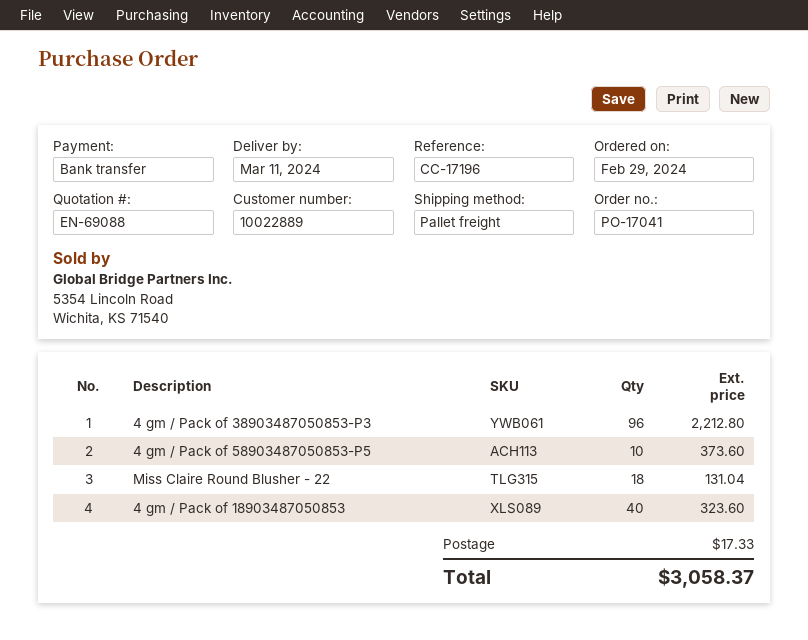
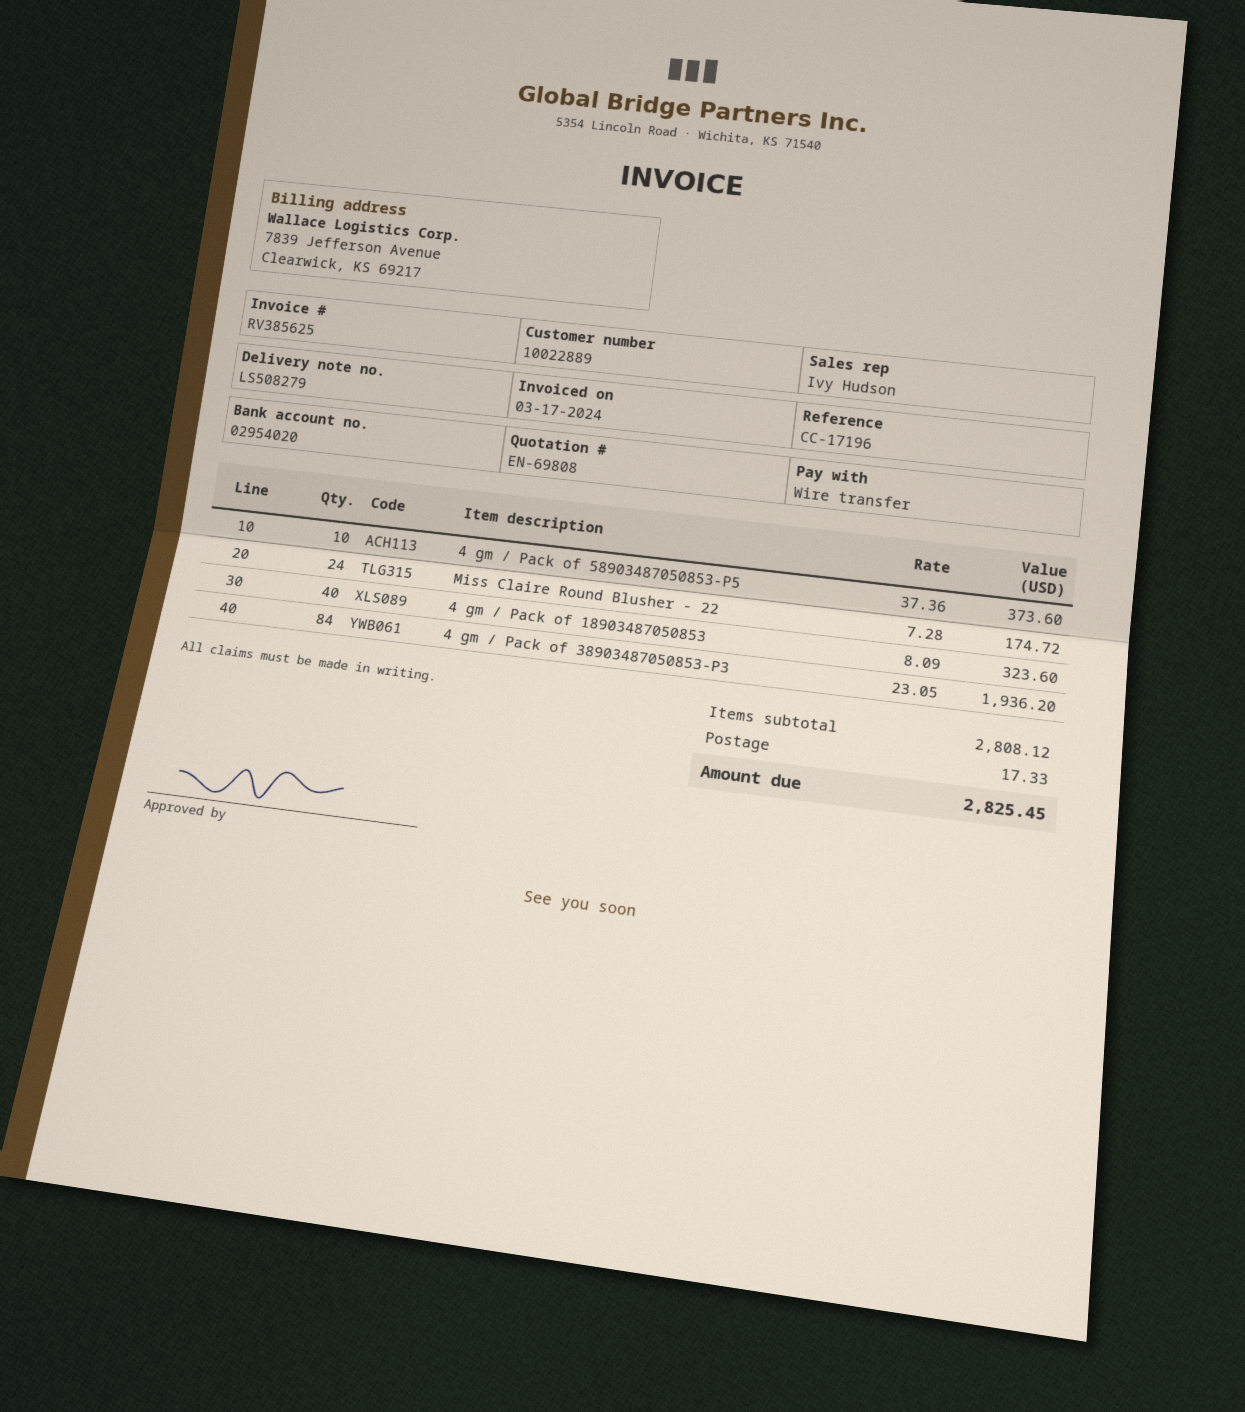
quote number: EN-69088 -> EN-69808
4 gm / Pack of 38903487050853-P3: 96 for 2212.80 -> 84 for 1936.20
Miss Claire Round Blusher - 22: 18 for 131.04 -> 24 for 174.72
total: 3058.37 -> 2825.45

